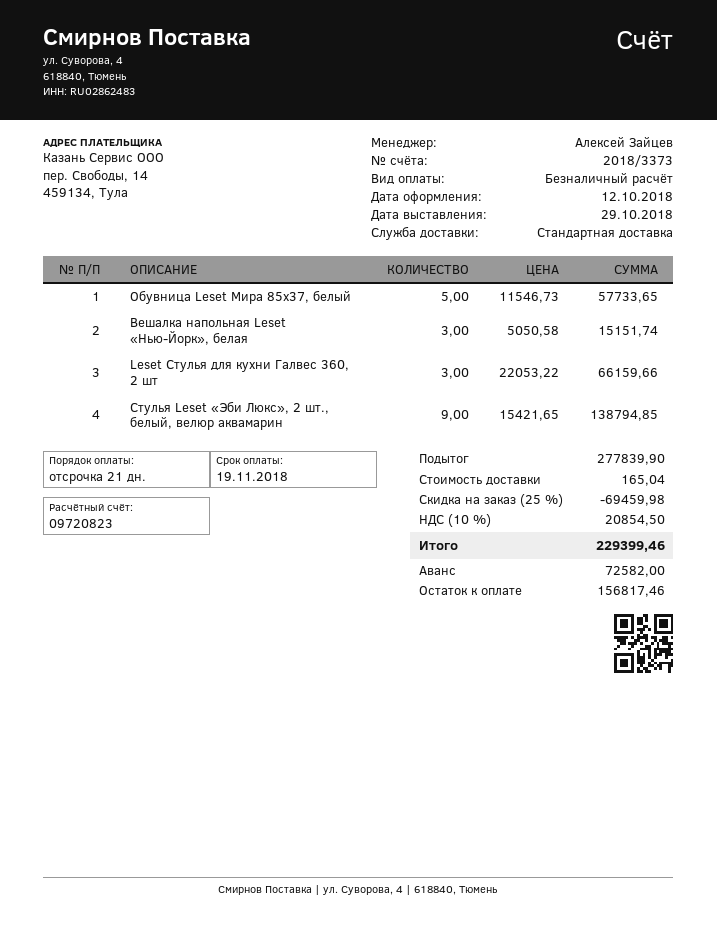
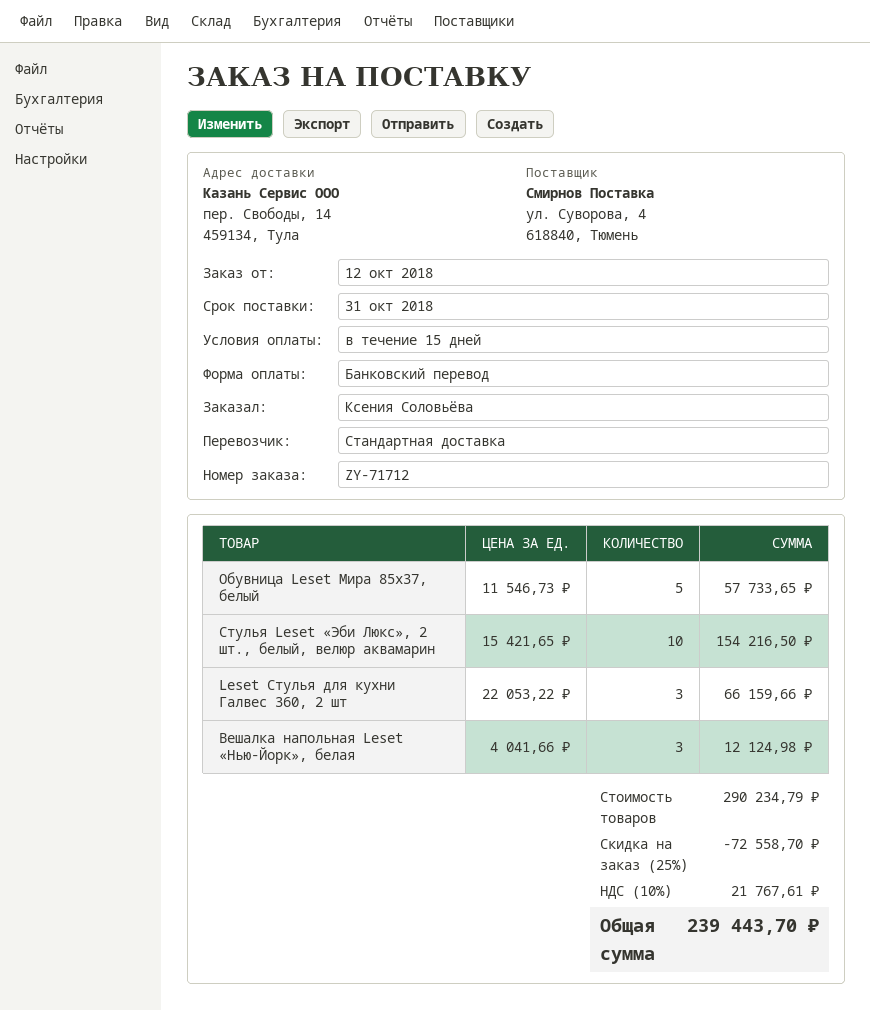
payment terms: 21 days -> 15 days
Вешалка напольная Leset «Нью-Йорк», белая: 3 x 5050.58 = 15151.74 -> 3 x 4041.66 = 12124.98
Стулья Leset «Эби Люкс», 2 шт., белый, велюр аквамарин: 9 x 15421.65 = 138794.85 -> 10 x 15421.65 = 154216.50
subtotal: 277839.90 -> 290234.79
discount: 25% = 69459.98 -> 25% = 72558.70
shipping: 165.04 -> none
tax: 10% = 20854.50 -> 10% = 21767.61
total: 229399.46 -> 239443.70

